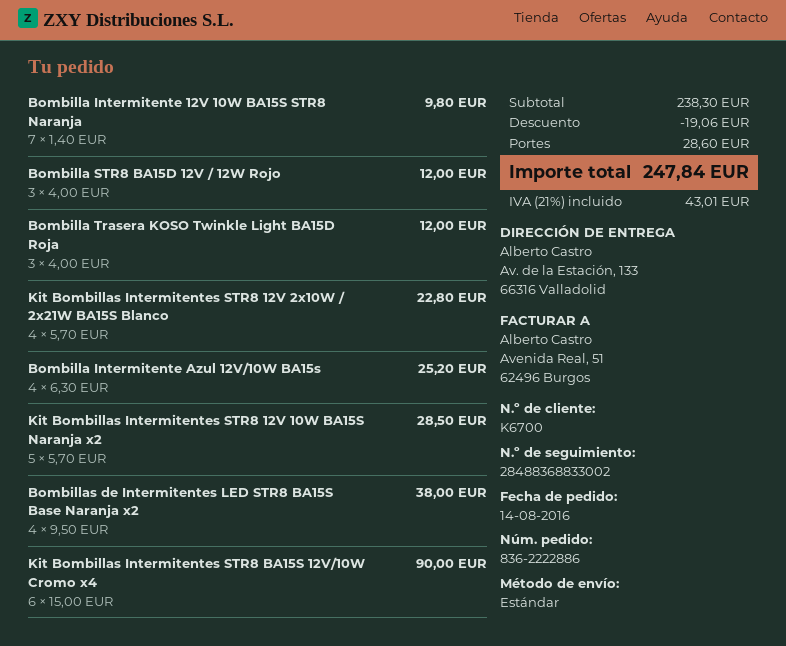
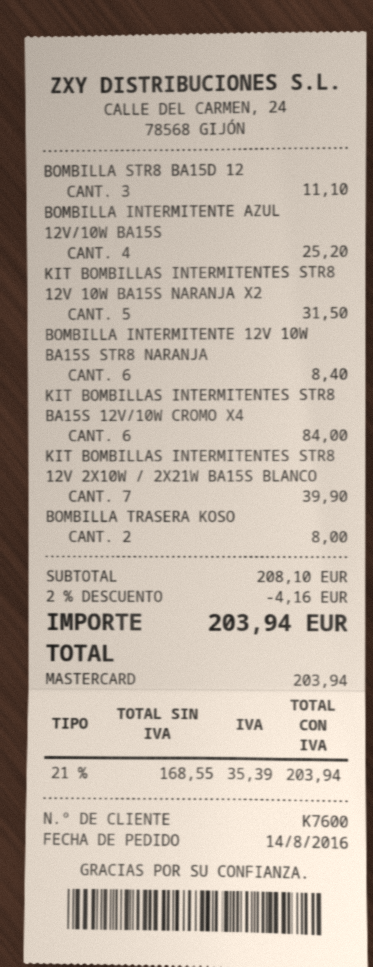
customer number: K6700 -> K7600
Bombilla Intermitente 12V 10W BA15S STR8 Naranja: 7 for 9.80 -> 6 for 8.40
Bombilla STR8 BA15D 12V / 12W Rojo: 3 for 12.00 -> 3 for 11.10
Bombilla Trasera KOSO Twinkle Light BA15D Roja: 3 for 12.00 -> 2 for 8.00
Kit Bombillas Intermitentes STR8 12V 2x10W / 2x21W BA15S Blanco: 4 for 22.80 -> 7 for 39.90
Kit Bombillas Intermitentes STR8 12V 10W BA15S Naranja x2: 5 for 28.50 -> 5 for 31.50
Bombillas de Intermitentes LED STR8 BA15S Base Naranja x2: 4 for 38.00 -> none
Kit Bombillas Intermitentes STR8 BA15S 12V/10W Cromo x4: 6 for 90.00 -> 6 for 84.00
subtotal: 238.30 -> 208.10
discount: 19.06 -> 4.16
shipping: 28.60 -> none
tax: 21% = 43.01 -> 21% = 35.39
total: 247.84 -> 203.94

